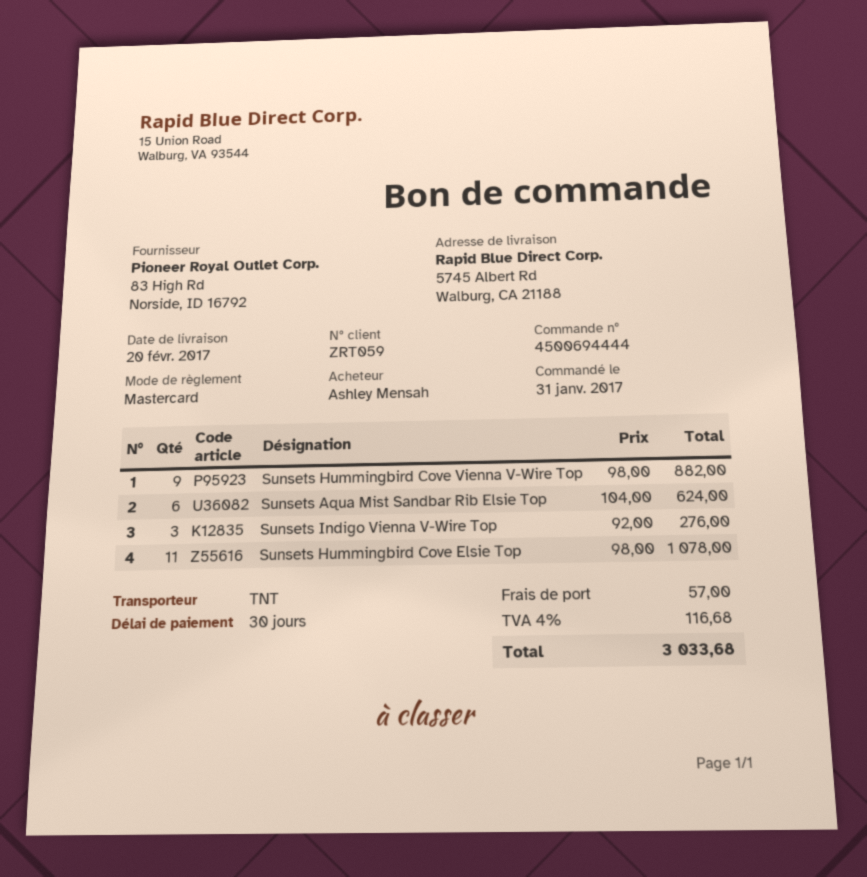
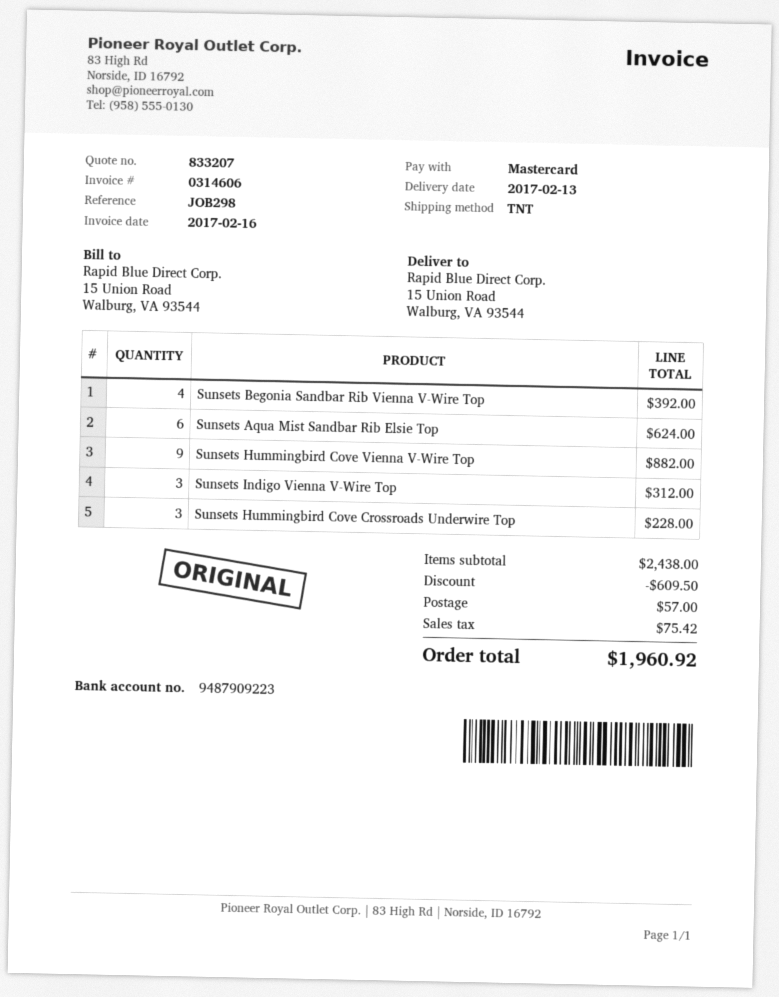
delivery date: 2017-02-20 -> 2017-02-13
ship to: 5745 Albert Rd, Walburg, CA 21188 -> 15 Union Road, Walburg, VA 93544
Sunsets Indigo Vienna V-Wire Top: 3 for 276.00 -> 3 for 312.00
Sunsets Hummingbird Cove Elsie Top: 11 for 1078.00 -> none
Sunsets Begonia Sandbar Rib Vienna V-Wire Top: none -> 4 for 392.00
Sunsets Hummingbird Cove Crossroads Underwire Top: none -> 3 for 228.00
discount: none -> 609.50
tax: 116.68 -> 75.42
total: 3033.68 -> 1960.92

